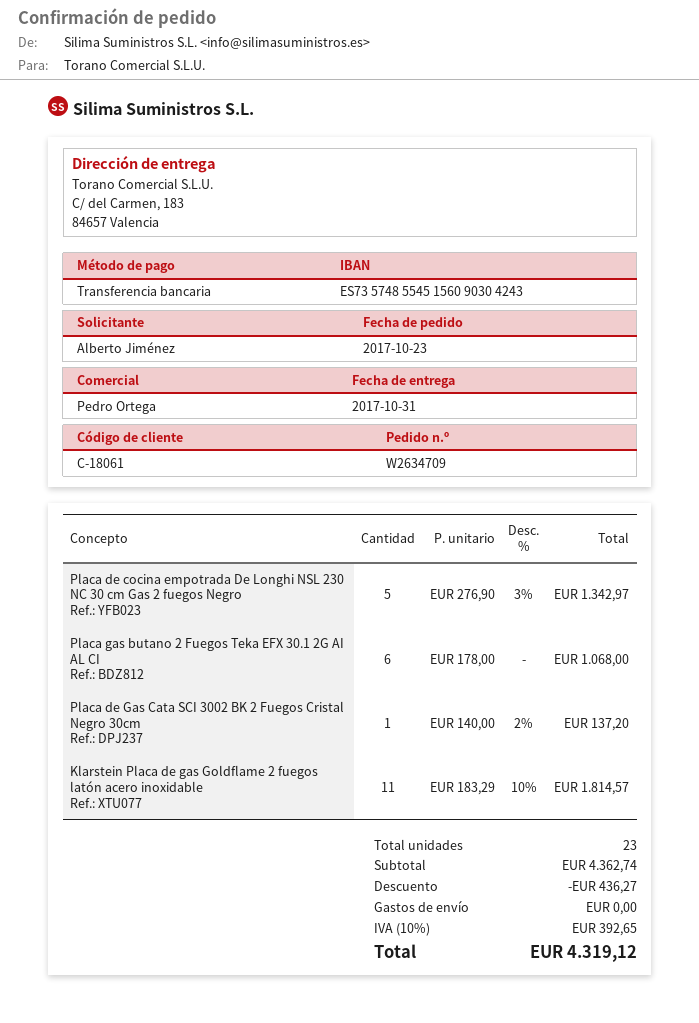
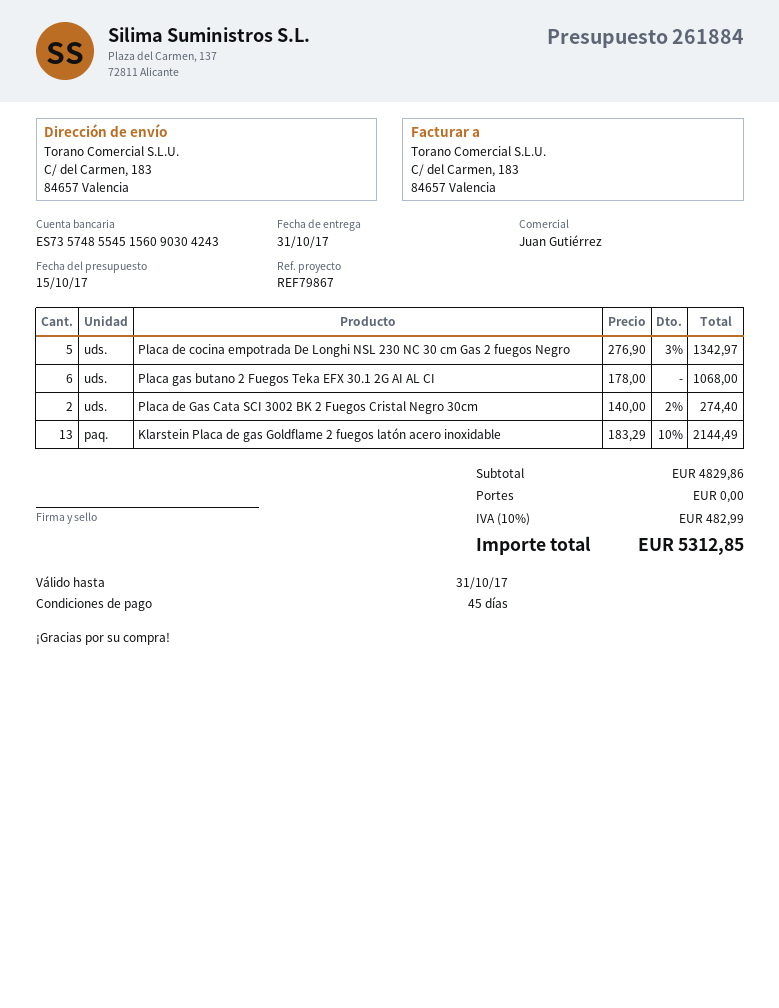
sales rep: Pedro Ortega -> Juan Gutiérrez
Placa de Gas Cata SCI 3002 BK 2 Fuegos Cristal Negro 30cm: 1 x 140.00 - 2% = 137.20 -> 2 x 140.00 - 2% = 274.40
Klarstein Placa de gas Goldflame 2 fuegos latón acero inoxidable: 11 x 183.29 - 10% = 1814.57 -> 13 x 183.29 - 10% = 2144.49
subtotal: 4362.74 -> 4829.86
discount: 436.27 -> none
tax: 10% = 392.65 -> 10% = 482.99
total: 4319.12 -> 5312.85

